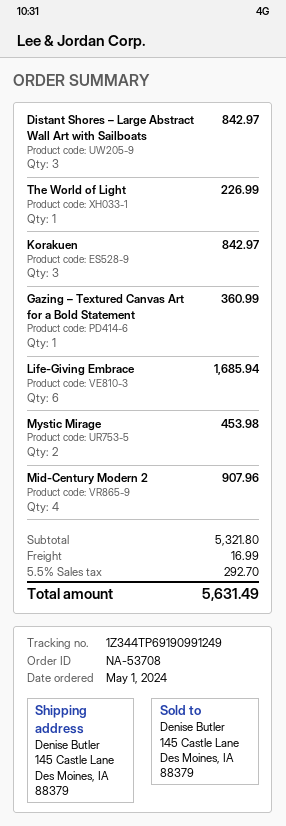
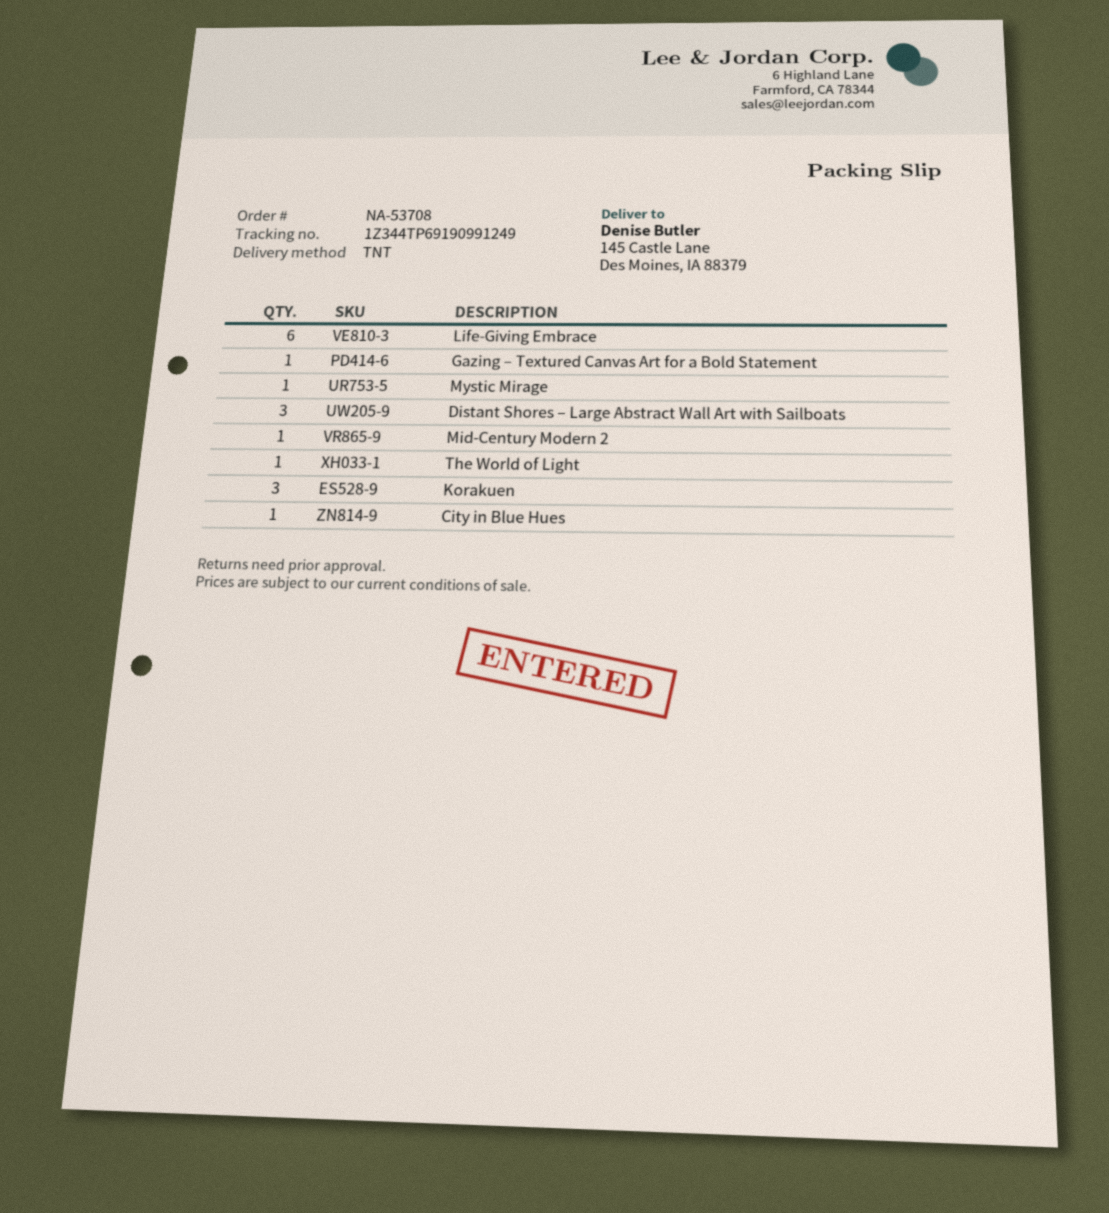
Mystic Mirage: 2 -> 1
Mid-Century Modern 2: 4 -> 1
City in Blue Hues: none -> 1

